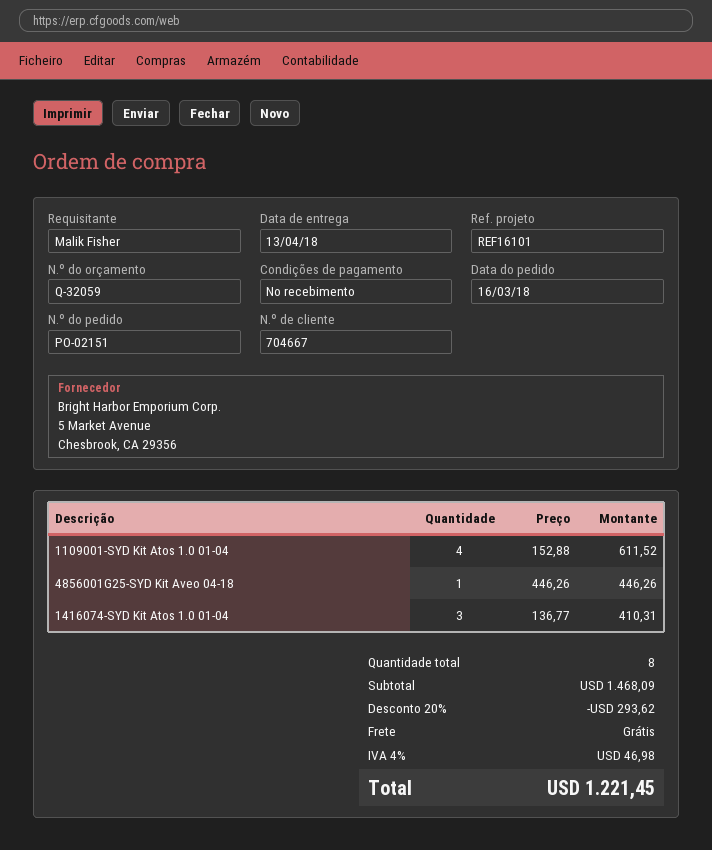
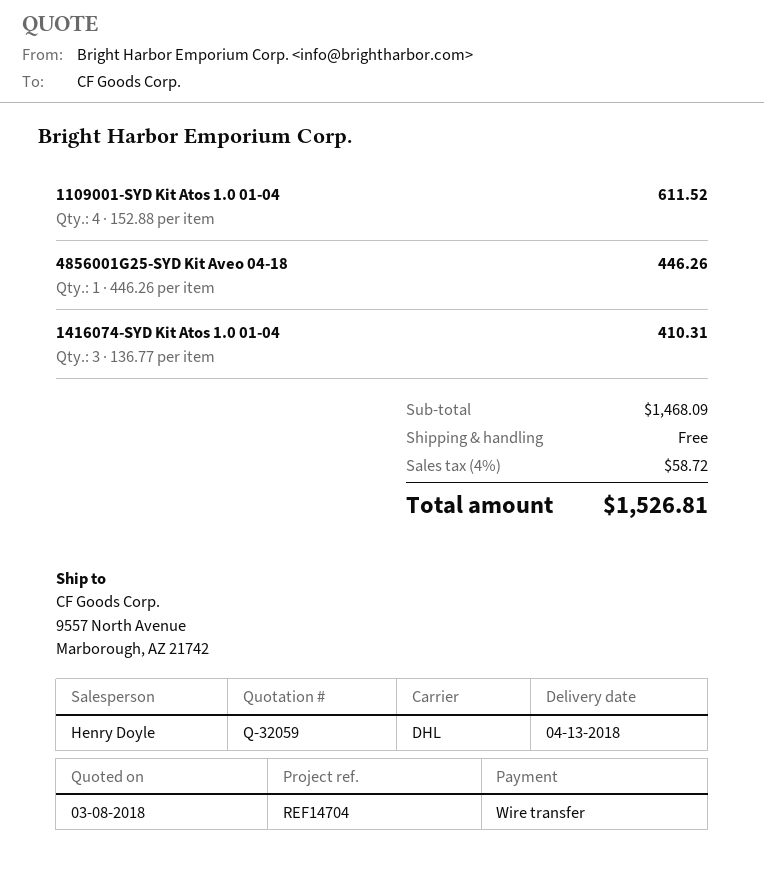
reference: REF16101 -> REF14704
discount: 20% = 293.62 -> none
tax: 4% = 46.98 -> 4% = 58.72
total: 1221.45 -> 1526.81

